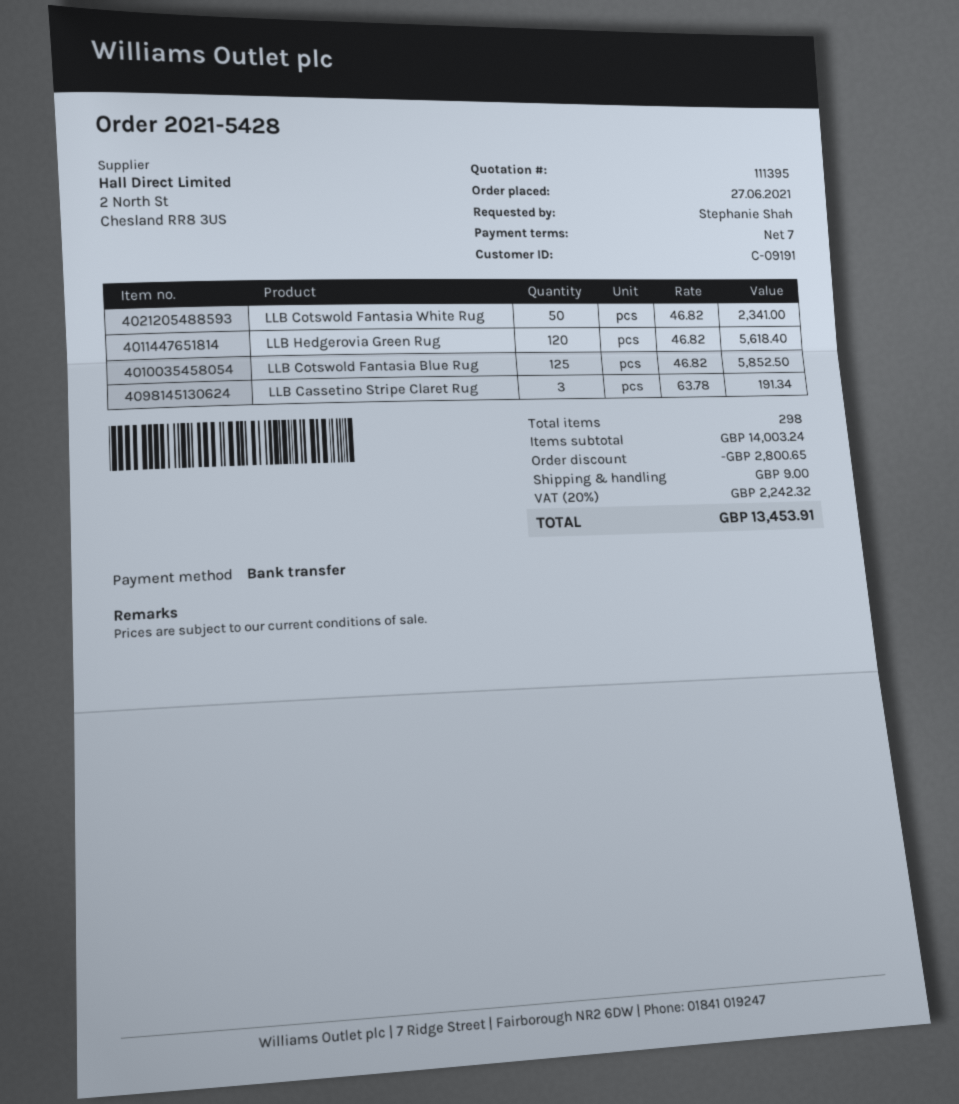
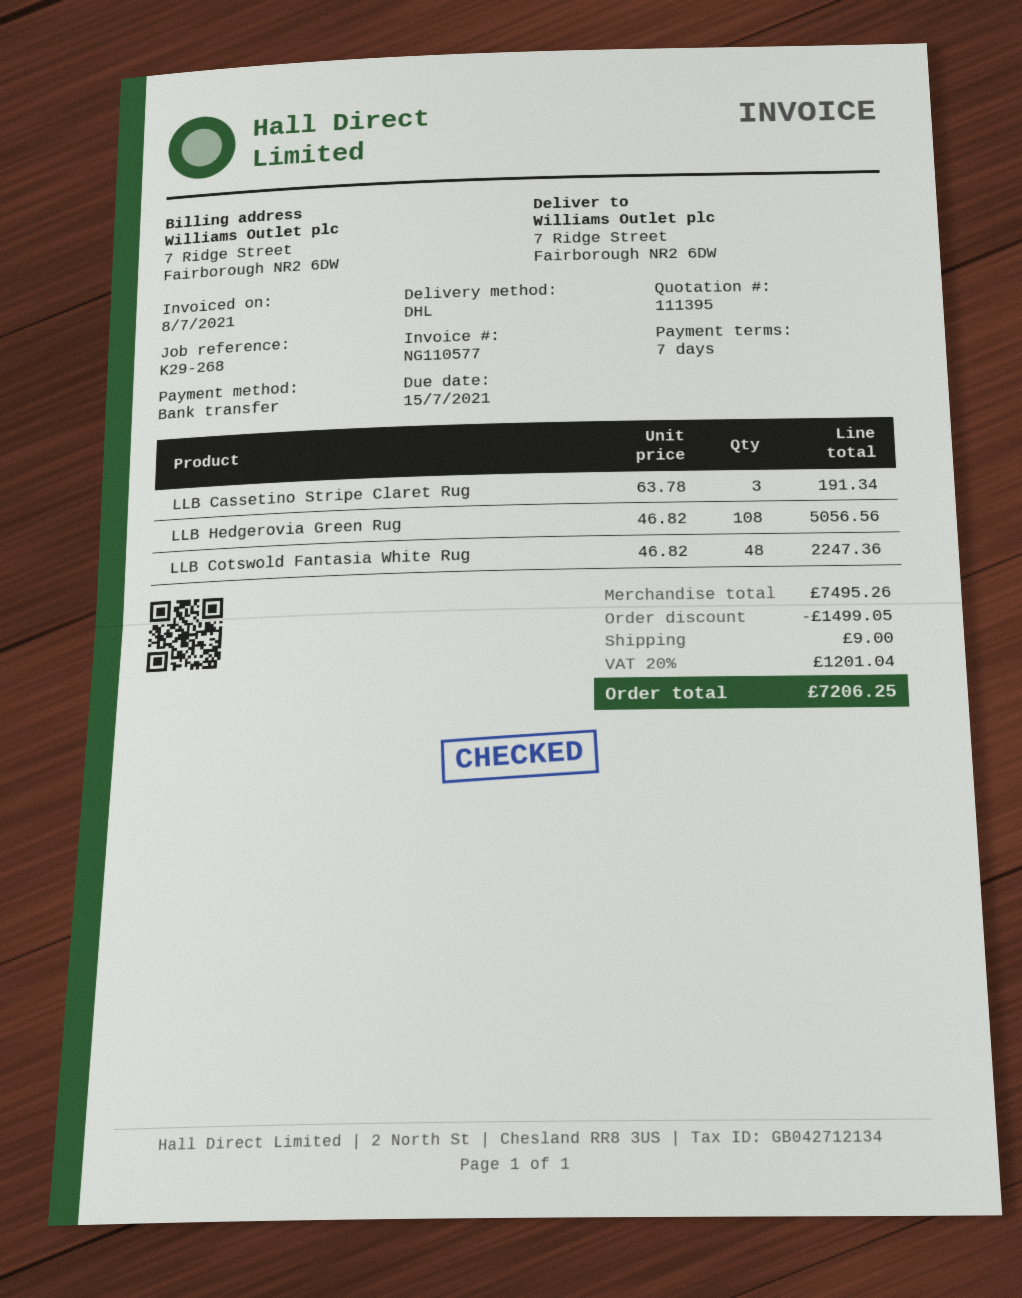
LLB Cotswold Fantasia White Rug: 50 x 46.82 = 2341.00 -> 48 x 46.82 = 2247.36
LLB Hedgerovia Green Rug: 120 x 46.82 = 5618.40 -> 108 x 46.82 = 5056.56
LLB Cotswold Fantasia Blue Rug: 125 x 46.82 = 5852.50 -> none
subtotal: 14003.24 -> 7495.26
discount: 2800.65 -> 1499.05
tax: 20% = 2242.32 -> 20% = 1201.04
total: 13453.91 -> 7206.25

